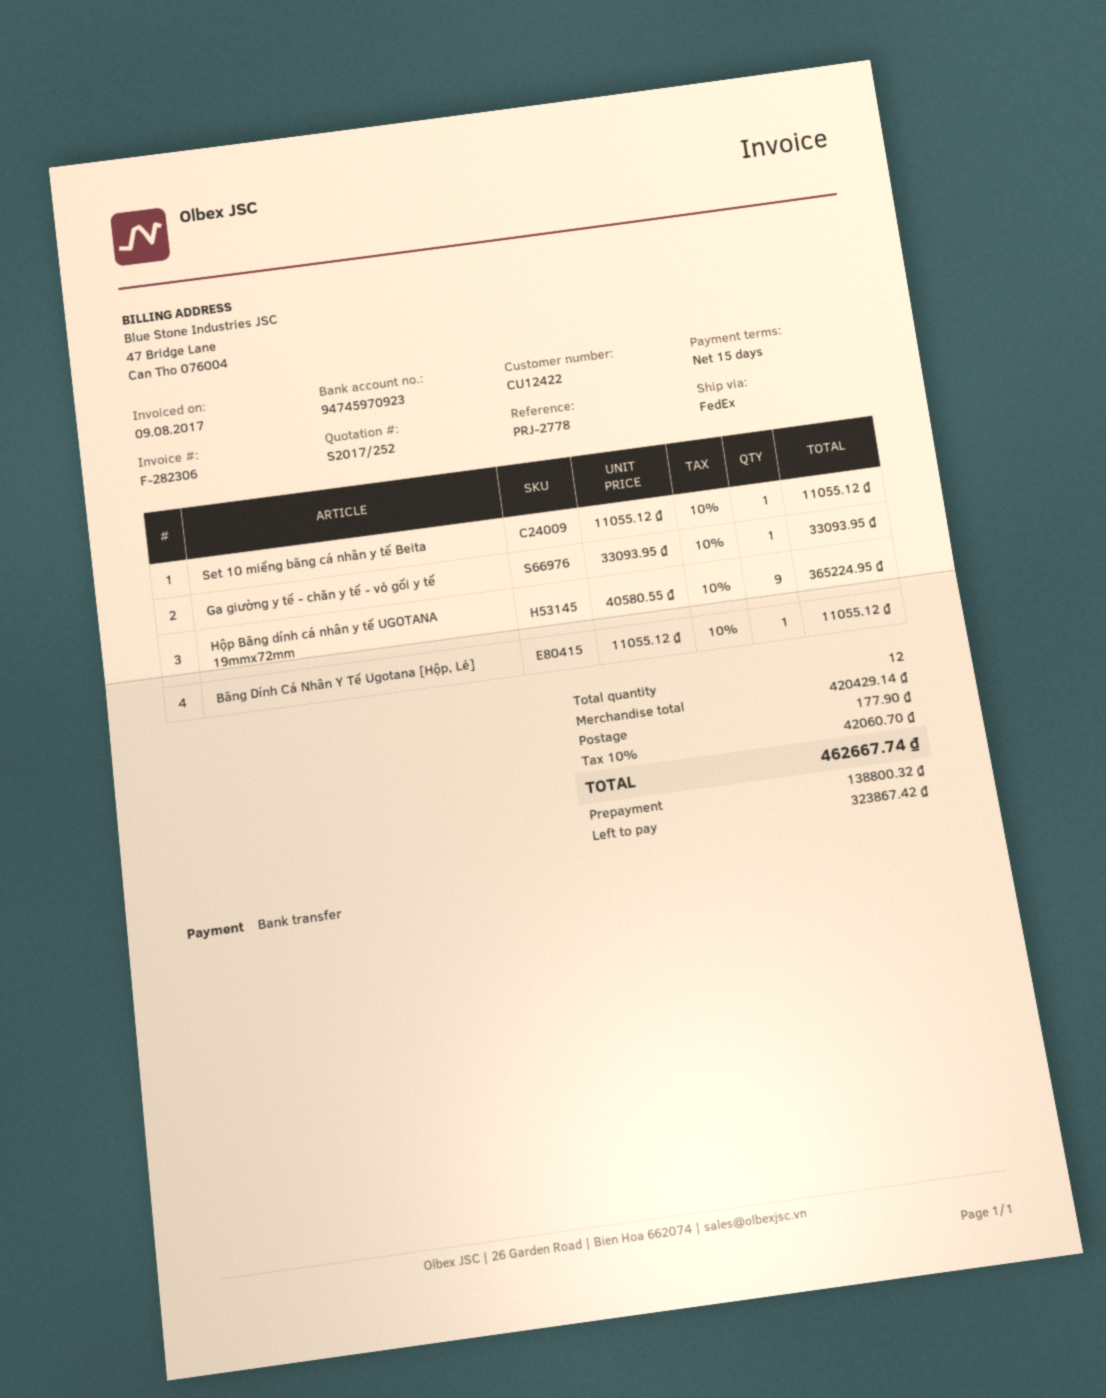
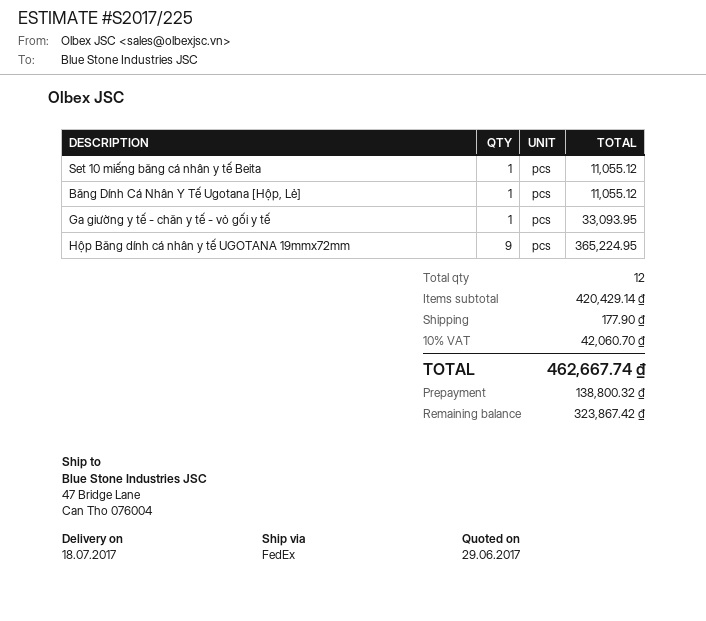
quote number: S2017/252 -> S2017/225

